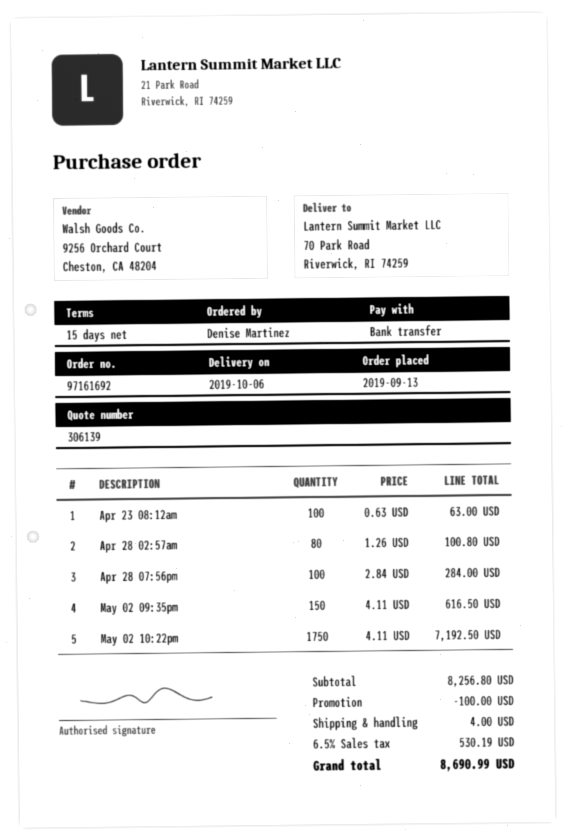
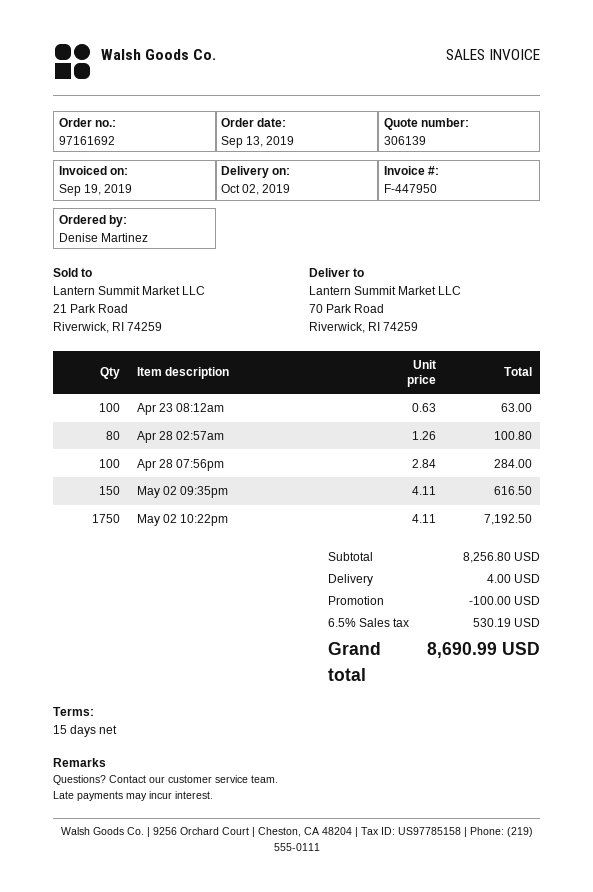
delivery date: 2019-10-06 -> 2019-10-02

